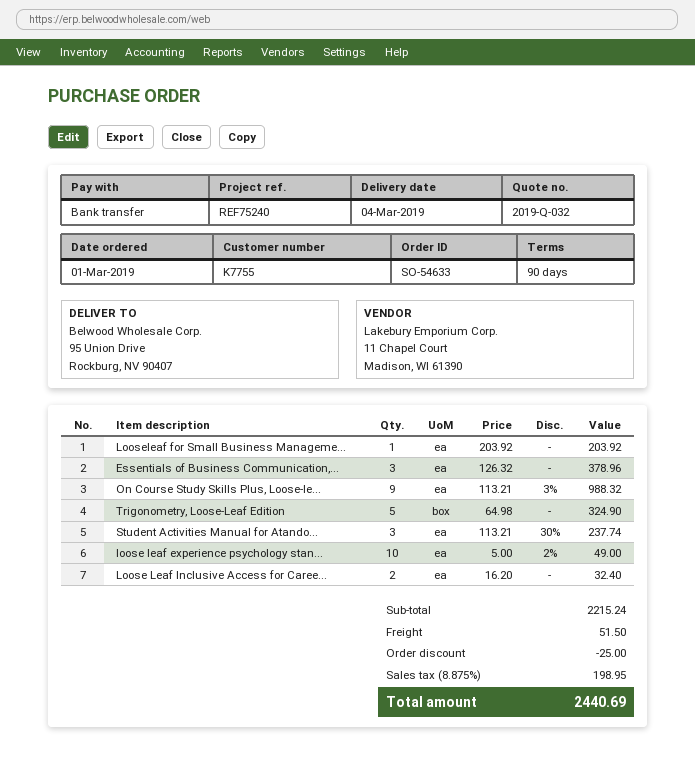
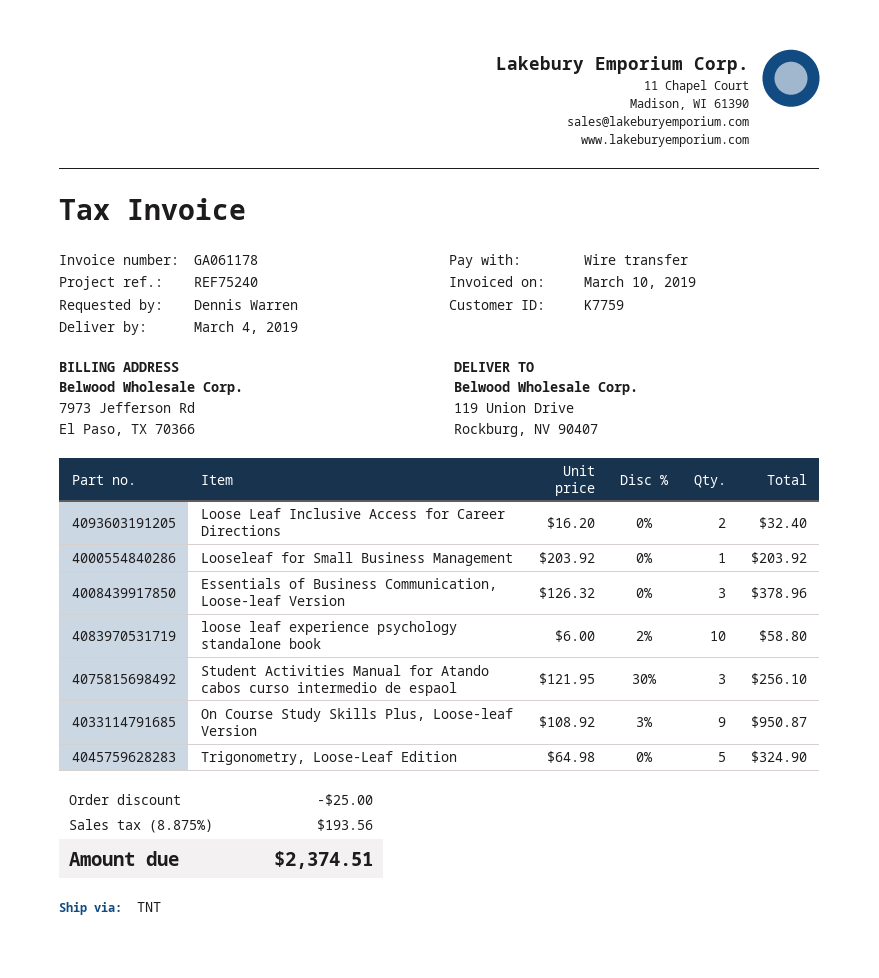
customer number: K7755 -> K7759
ship to: 95 Union Drive, Rockburg, NV 90407 -> 119 Union Drive, Rockburg, NV 90407
On Course Study Skills Plus, Loose-le...: 9 x 113.21 - 3% = 988.32 -> 9 x 108.92 - 3% = 950.87
Student Activities Manual for Atando...: 3 x 113.21 - 30% = 237.74 -> 3 x 121.95 - 30% = 256.10
loose leaf experience psychology stan...: 10 x 5.00 - 2% = 49.00 -> 10 x 6.00 - 2% = 58.80
shipping: 51.50 -> none
tax: 8.875% = 198.95 -> 8.875% = 193.56
total: 2440.69 -> 2374.51

